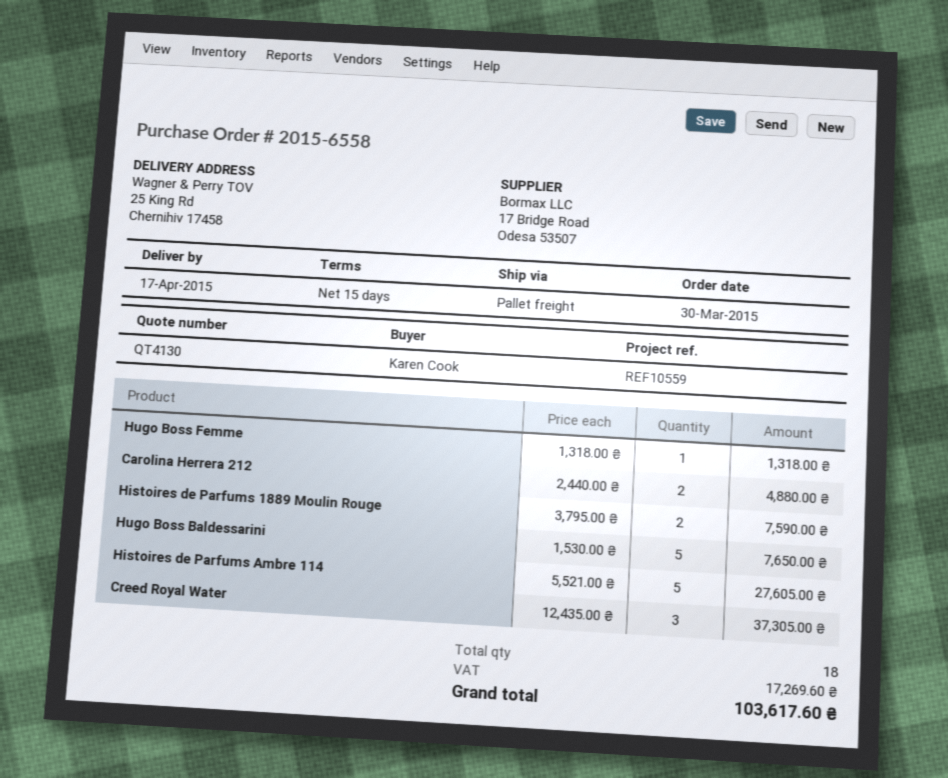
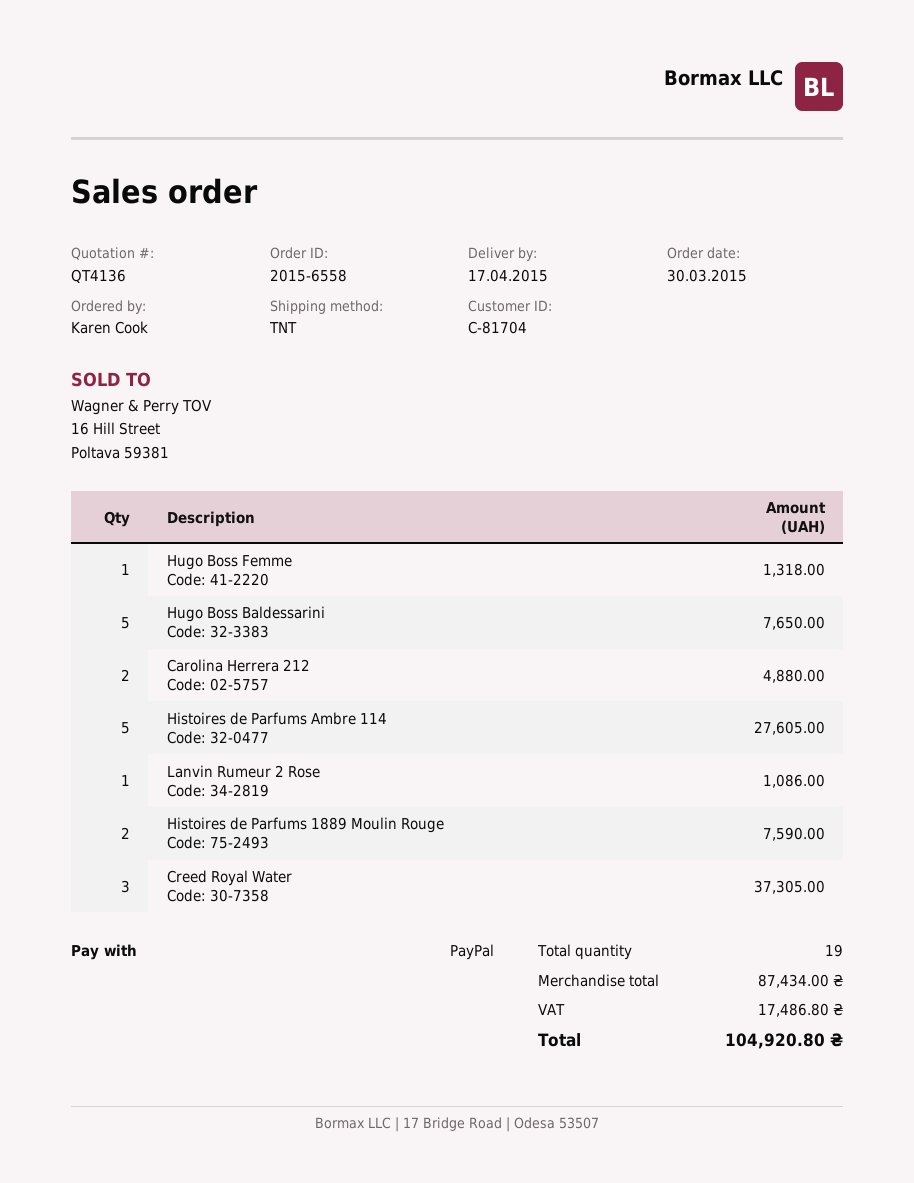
quote number: QT4130 -> QT4136
shipping method: pallet freight -> TNT
Lanvin Rumeur 2 Rose: none -> 1 for 1086.00
total quantity: 18 -> 19
tax: 17269.60 -> 17486.80
total: 103617.60 -> 104920.80

